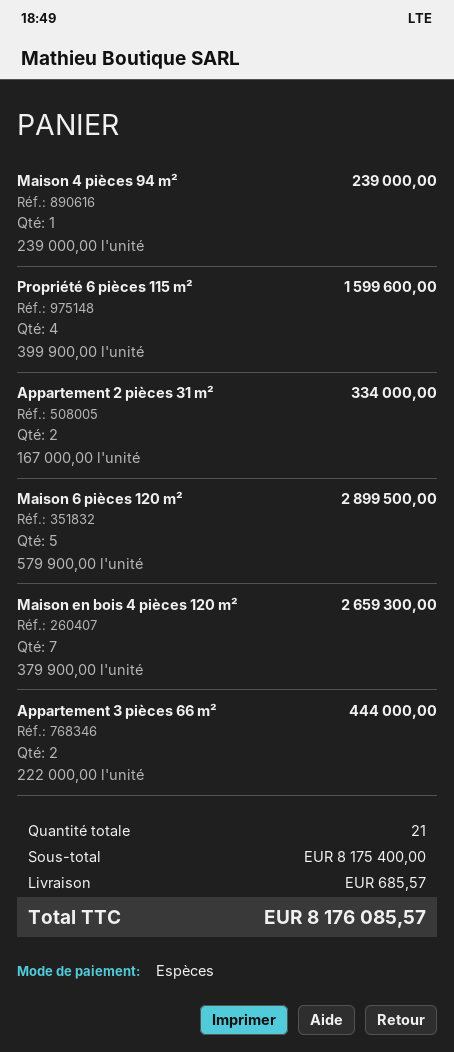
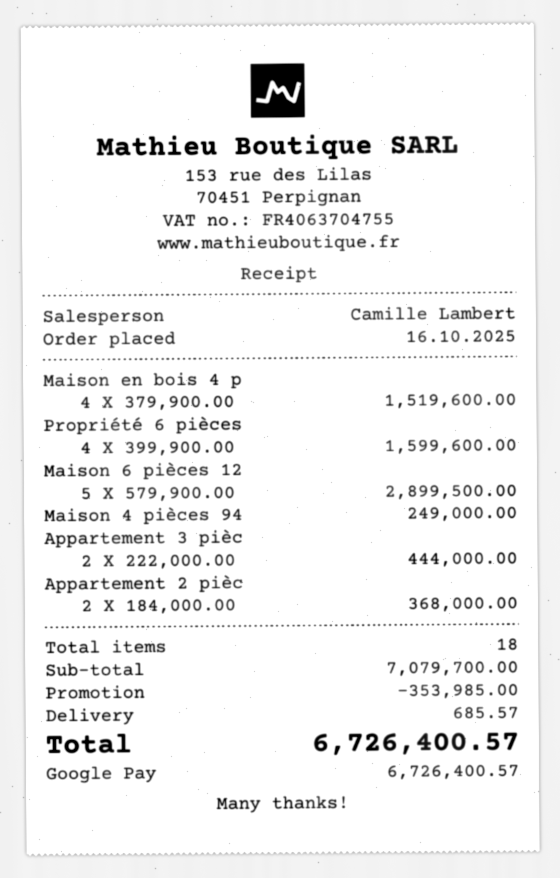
payment method: cash -> Google Pay
Maison 4 pièces 94 m²: 1 x 239000.00 = 239000.00 -> 1 x 249000.00 = 249000.00
Appartement 2 pièces 31 m²: 2 x 167000.00 = 334000.00 -> 2 x 184000.00 = 368000.00
Maison en bois 4 pièces 120 m²: 7 x 379900.00 = 2659300.00 -> 4 x 379900.00 = 1519600.00
total quantity: 21 -> 18
subtotal: 8175400.00 -> 7079700.00
discount: none -> 353985.00
total: 8176085.57 -> 6726400.57

